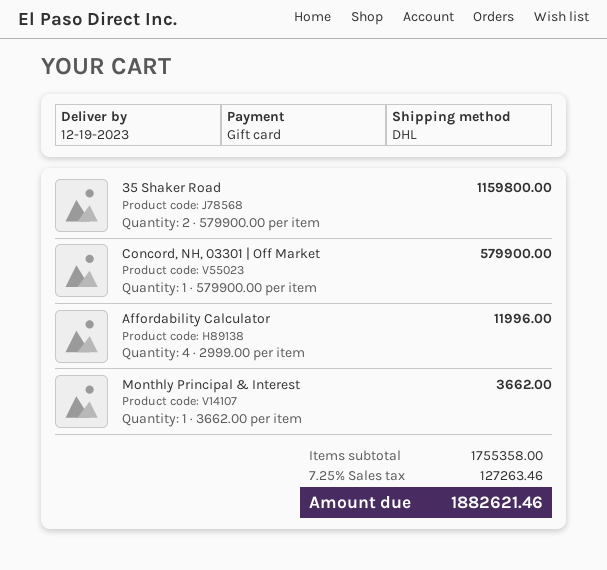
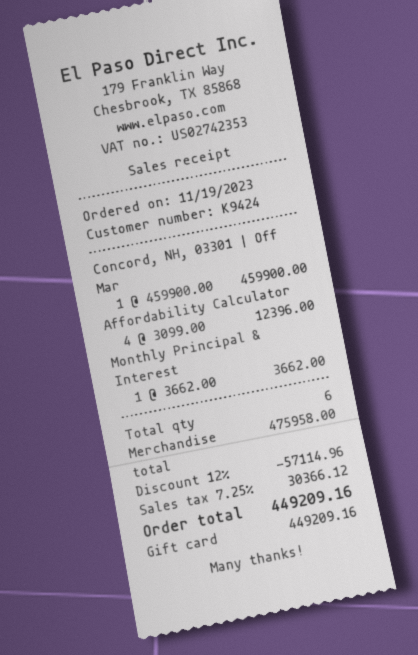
35 Shaker Road: 2 x 579900.00 = 1159800.00 -> none
Concord, NH, 03301 | Off Market: 1 x 579900.00 = 579900.00 -> 1 x 459900.00 = 459900.00
Affordability Calculator: 4 x 2999.00 = 11996.00 -> 4 x 3099.00 = 12396.00
subtotal: 1755358.00 -> 475958.00
discount: none -> 12% = 57114.96
tax: 7.25% = 127263.46 -> 7.25% = 30366.12
total: 1882621.46 -> 449209.16

